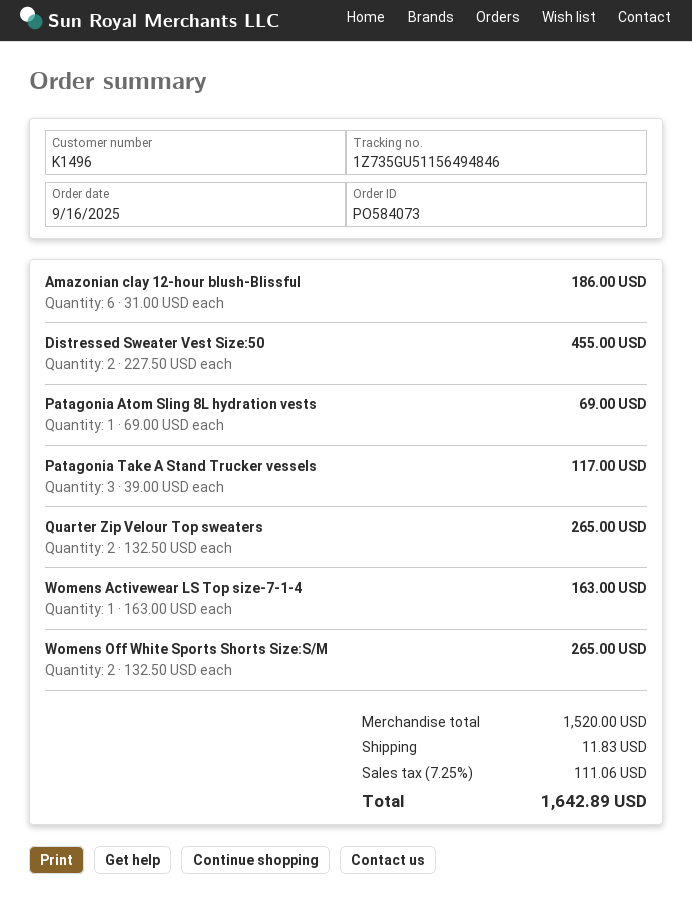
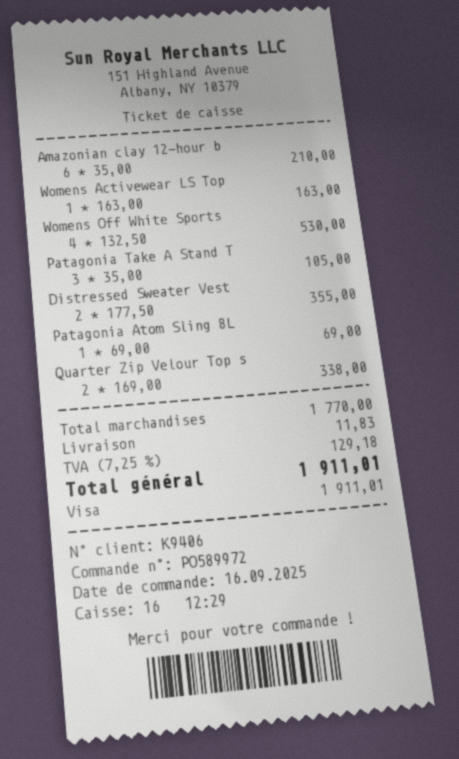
order number: PO584073 -> PO589972
customer number: K1496 -> K9406
Amazonian clay 12-hour blush-Blissful: 6 x 31.00 = 186.00 -> 6 x 35.00 = 210.00
Distressed Sweater Vest Size:50: 2 x 227.50 = 455.00 -> 2 x 177.50 = 355.00
Patagonia Take A Stand Trucker vessels: 3 x 39.00 = 117.00 -> 3 x 35.00 = 105.00
Quarter Zip Velour Top sweaters: 2 x 132.50 = 265.00 -> 2 x 169.00 = 338.00
Womens Off White Sports Shorts Size:S/M: 2 x 132.50 = 265.00 -> 4 x 132.50 = 530.00
subtotal: 1520.00 -> 1770.00
tax: 7.25% = 111.06 -> 7.25% = 129.18
total: 1642.89 -> 1911.01

